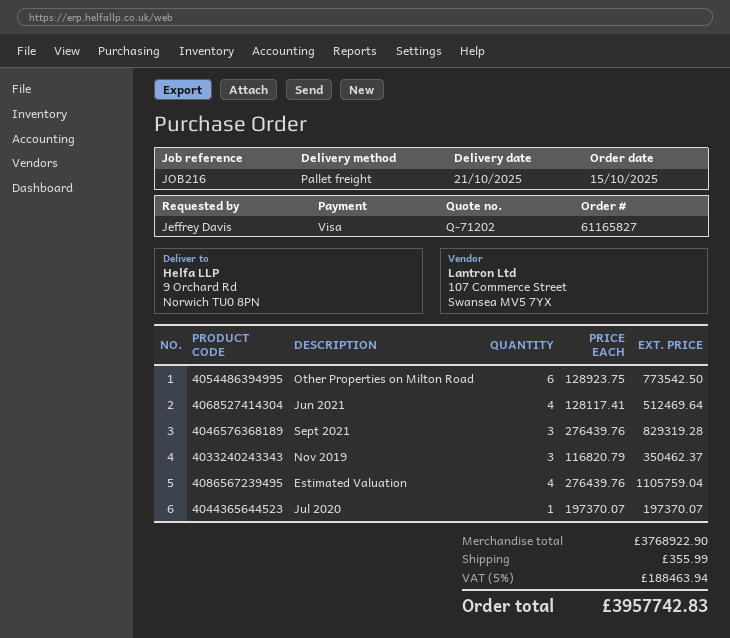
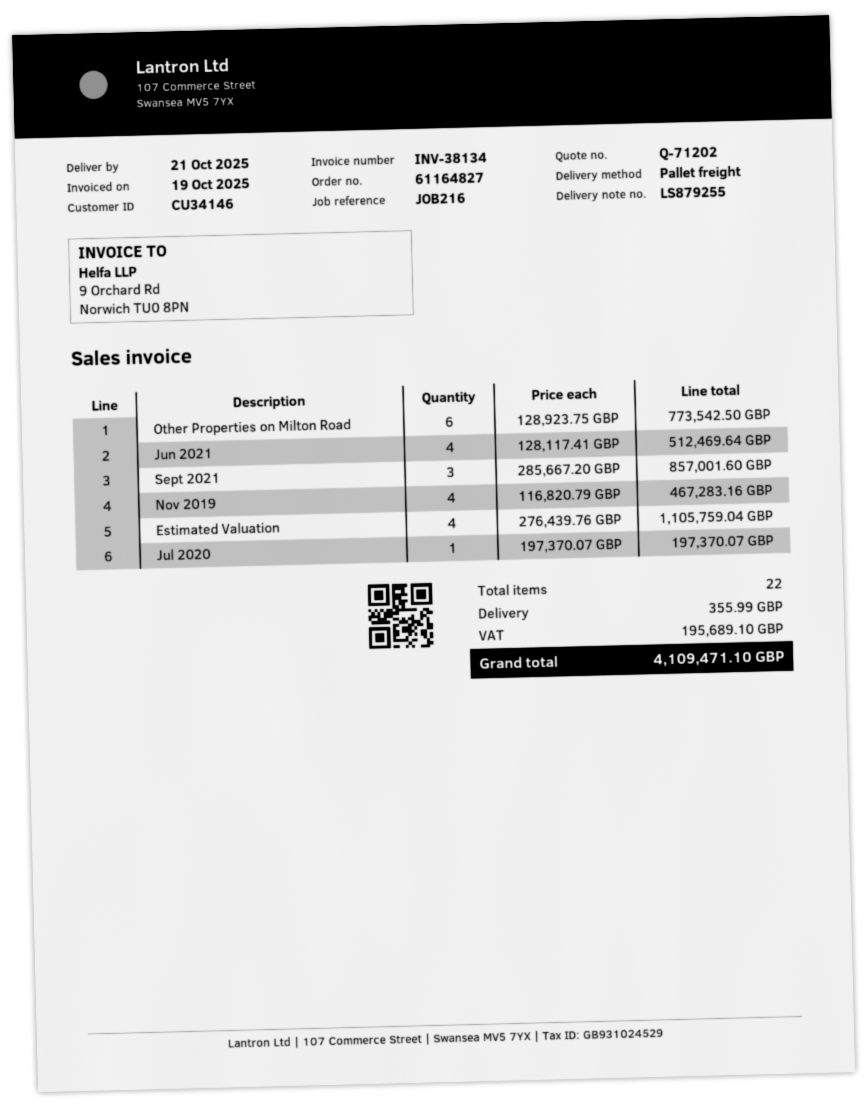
order number: 61165827 -> 61164827
Sept 2021: 3 x 276439.76 = 829319.28 -> 3 x 285667.20 = 857001.60
Nov 2019: 3 x 116820.79 = 350462.37 -> 4 x 116820.79 = 467283.16
tax: 188463.94 -> 195689.10
total: 3957742.83 -> 4109471.10

